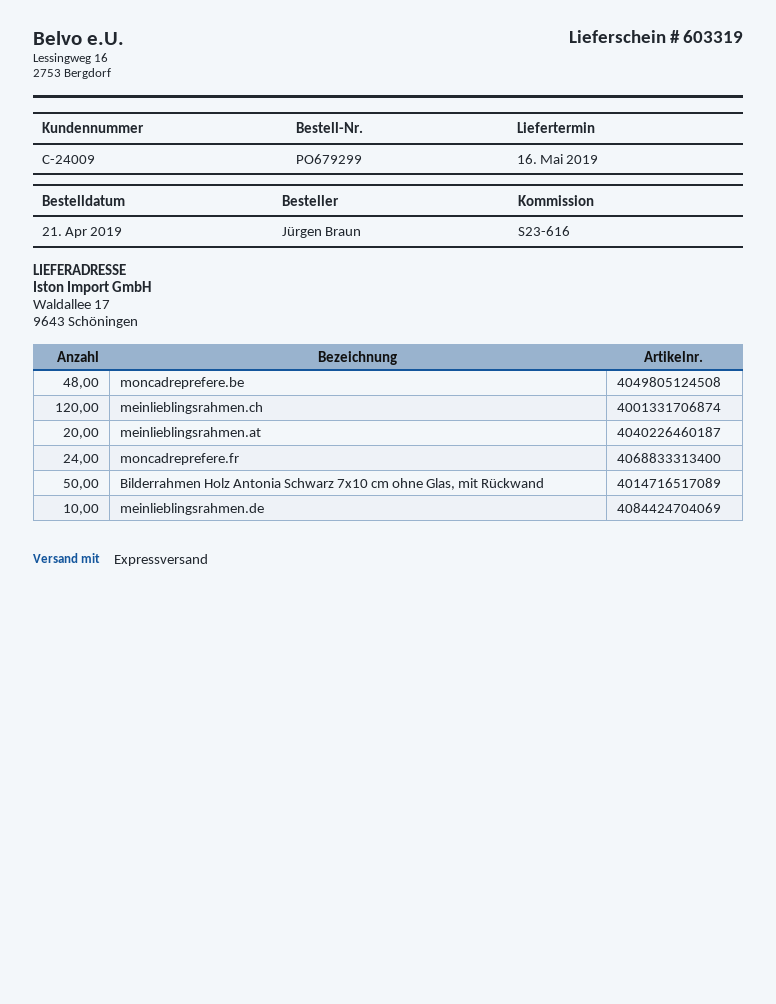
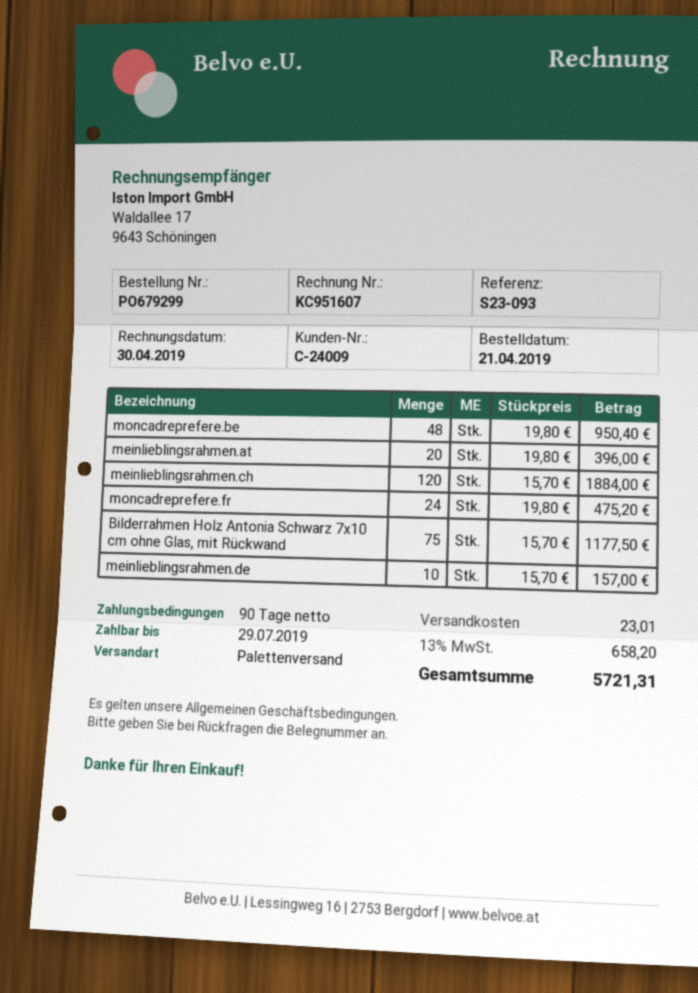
reference: S23-616 -> S23-093
shipping method: express -> pallet freight
Bilderrahmen Holz Antonia Schwarz 7x10 cm ohne Glas, mit Rückwand: 50 -> 75

